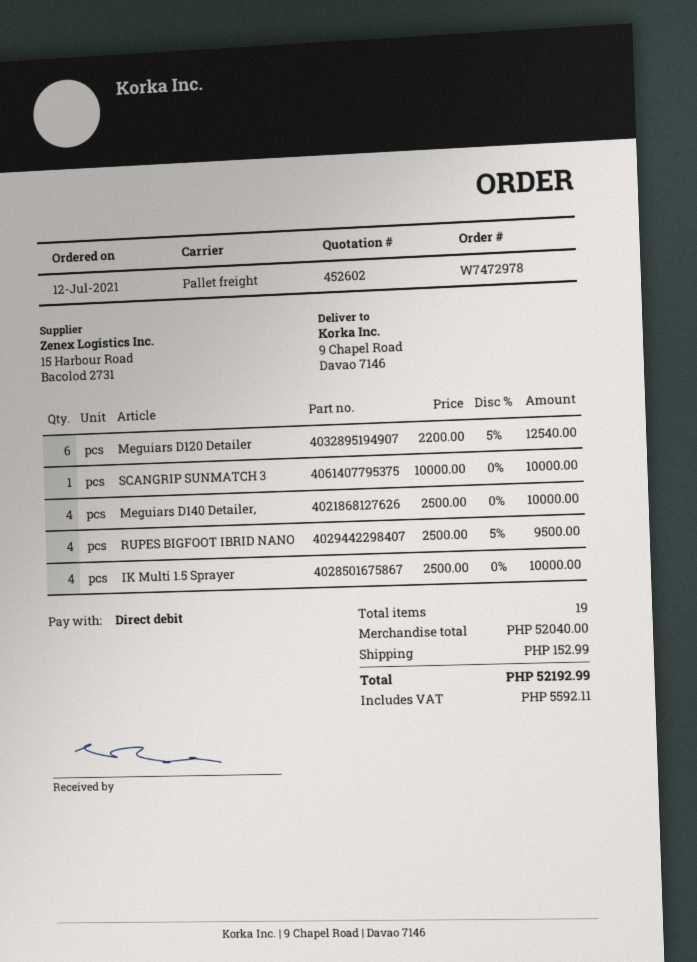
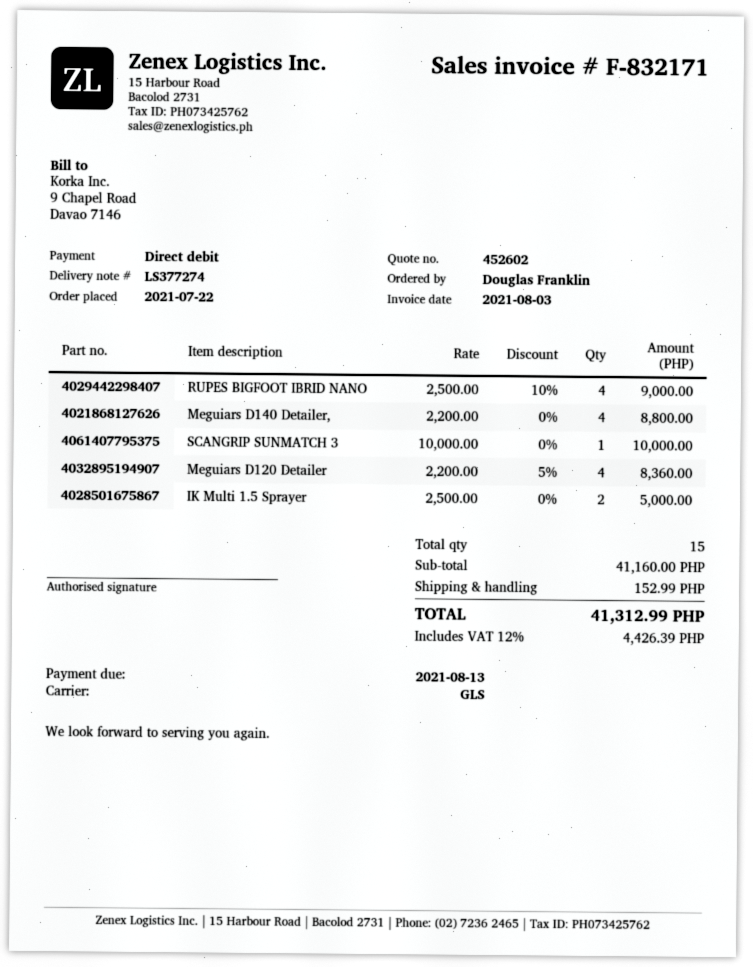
order date: 2021-07-12 -> 2021-07-22
shipping method: pallet freight -> GLS
Meguiars D120 Detailer: 6 x 2200.00 - 5% = 12540.00 -> 4 x 2200.00 - 5% = 8360.00
Meguiars D140 Detailer,: 4 x 2500.00 = 10000.00 -> 4 x 2200.00 = 8800.00
RUPES BIGFOOT IBRID NANO: 4 x 2500.00 - 5% = 9500.00 -> 4 x 2500.00 - 10% = 9000.00
IK Multi 1.5 Sprayer: 4 x 2500.00 = 10000.00 -> 2 x 2500.00 = 5000.00
total quantity: 19 -> 15
subtotal: 52040.00 -> 41160.00
tax: 5592.11 -> 4426.39
total: 52192.99 -> 41312.99

